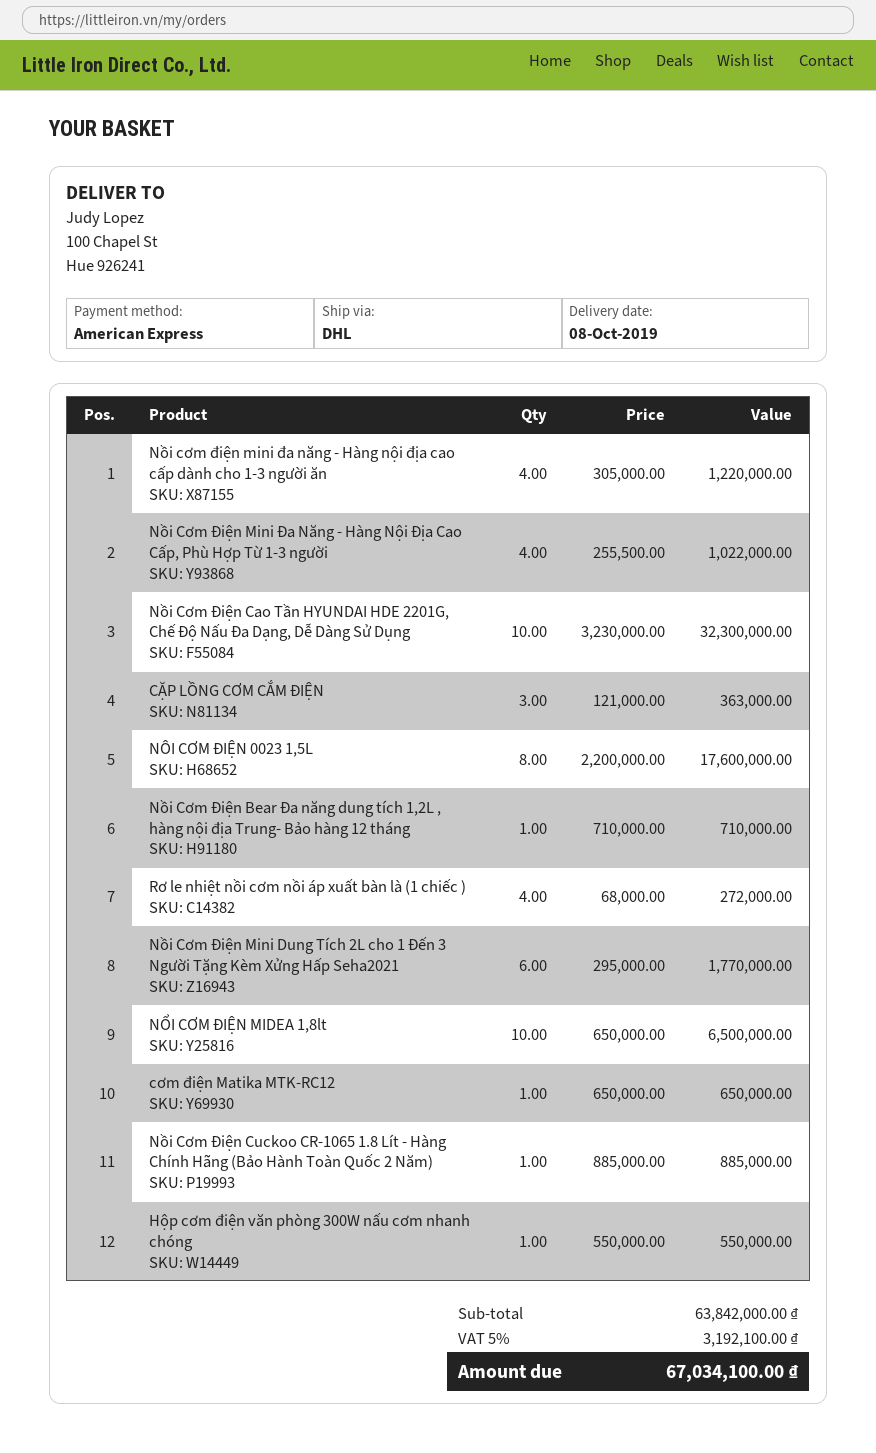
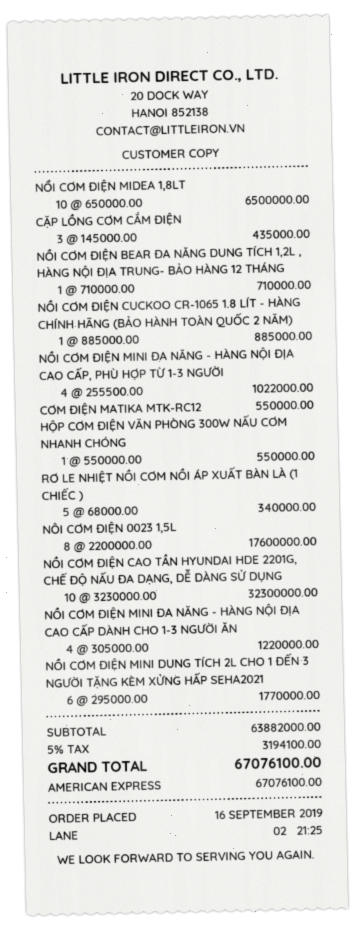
CẶP LỒNG CƠM CẮM ĐIỆN: 3 x 121000.00 = 363000.00 -> 3 x 145000.00 = 435000.00
Rơ le nhiệt nồi cơm nồi áp xuất bàn là (1 chiếc ): 4 x 68000.00 = 272000.00 -> 5 x 68000.00 = 340000.00
cơm điện Matika MTK-RC12: 1 x 650000.00 = 650000.00 -> 1 x 550000.00 = 550000.00
subtotal: 63842000.00 -> 63882000.00
tax: 5% = 3192100.00 -> 5% = 3194100.00
total: 67034100.00 -> 67076100.00

